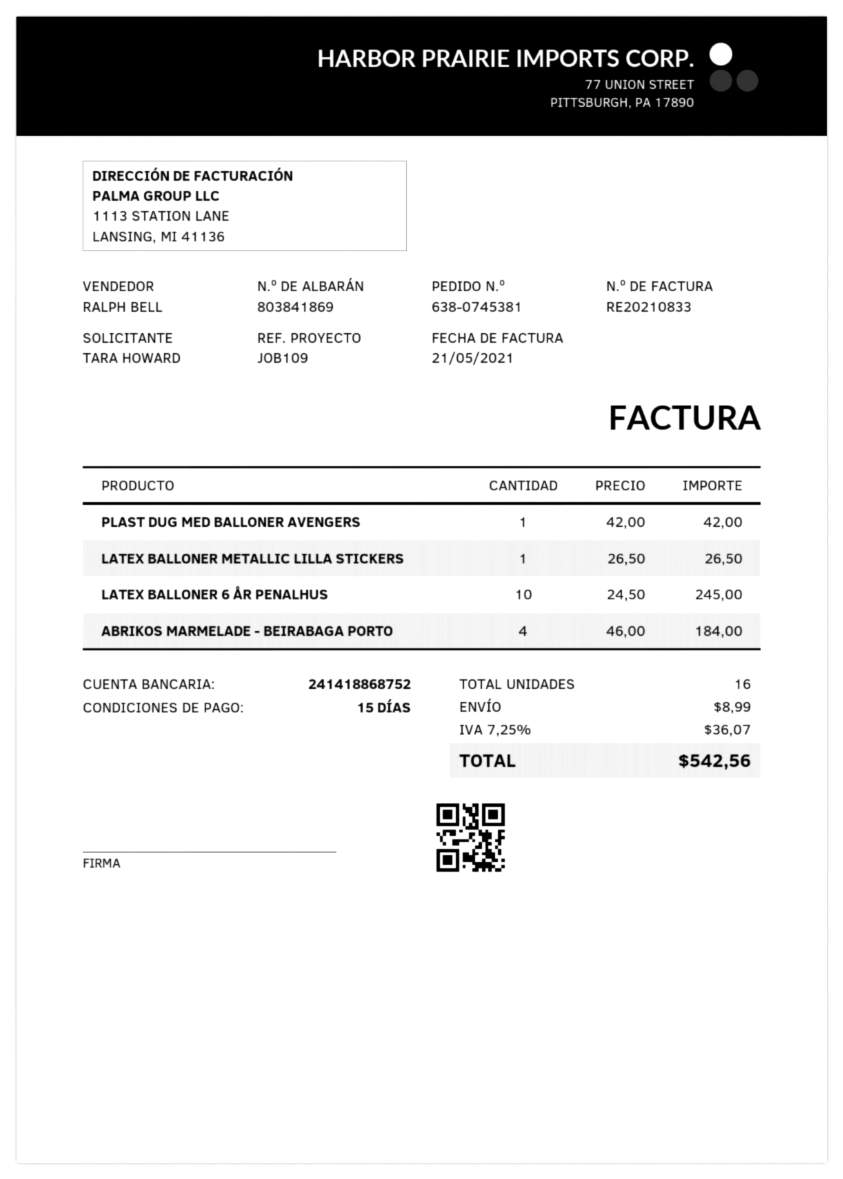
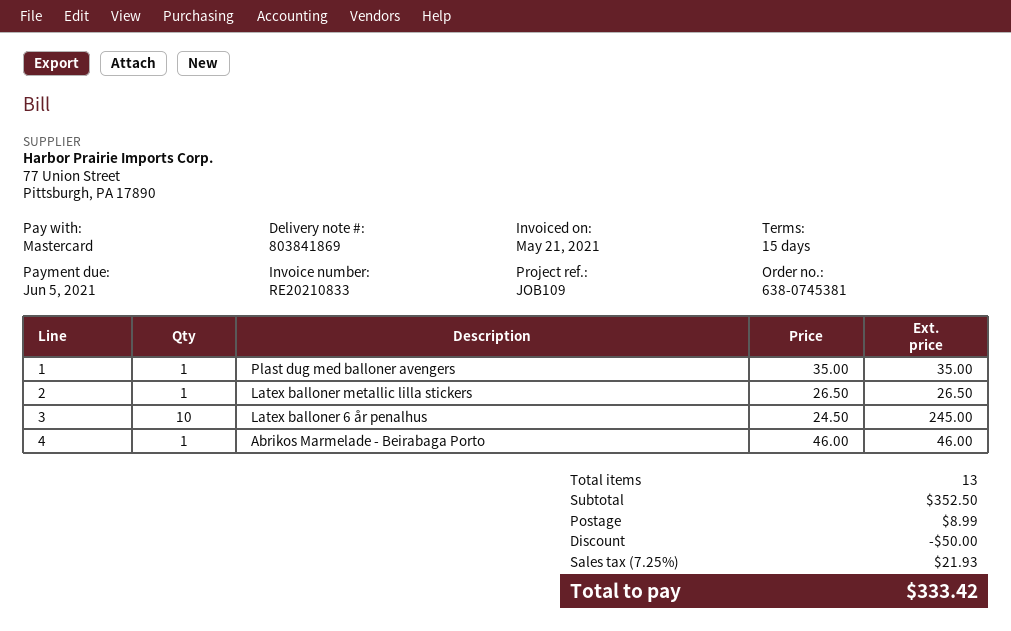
PLAST DUG MED BALLONER AVENGERS: 1 x 42.00 = 42.00 -> 1 x 35.00 = 35.00
ABRIKOS MARMELADE - BEIRABAGA PORTO: 4 x 46.00 = 184.00 -> 1 x 46.00 = 46.00
total quantity: 16 -> 13
discount: none -> 50.00
tax: 7.25% = 36.07 -> 7.25% = 21.93
total: 542.56 -> 333.42

